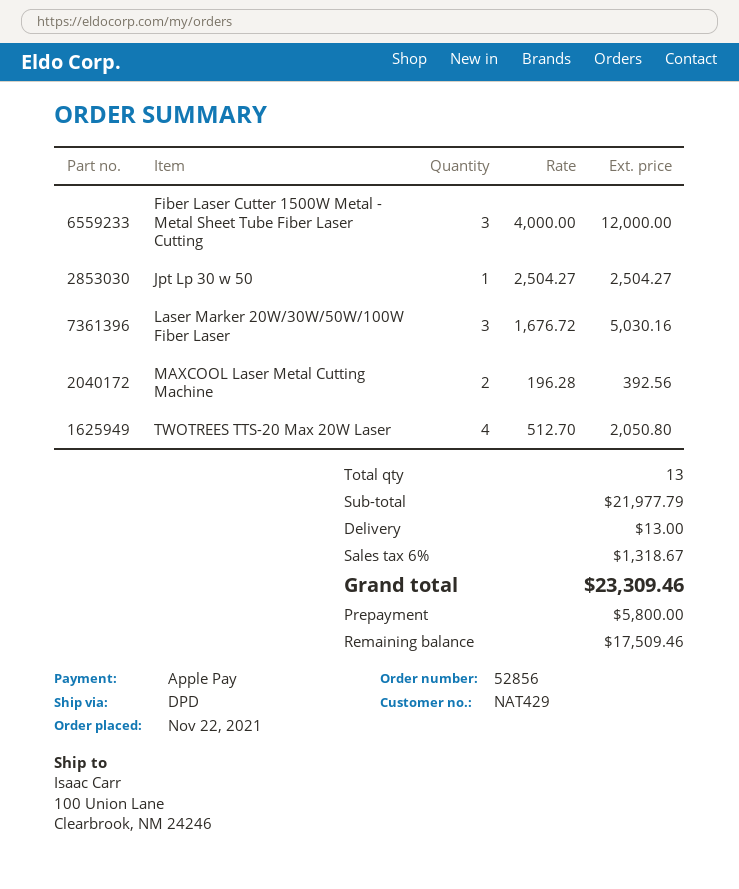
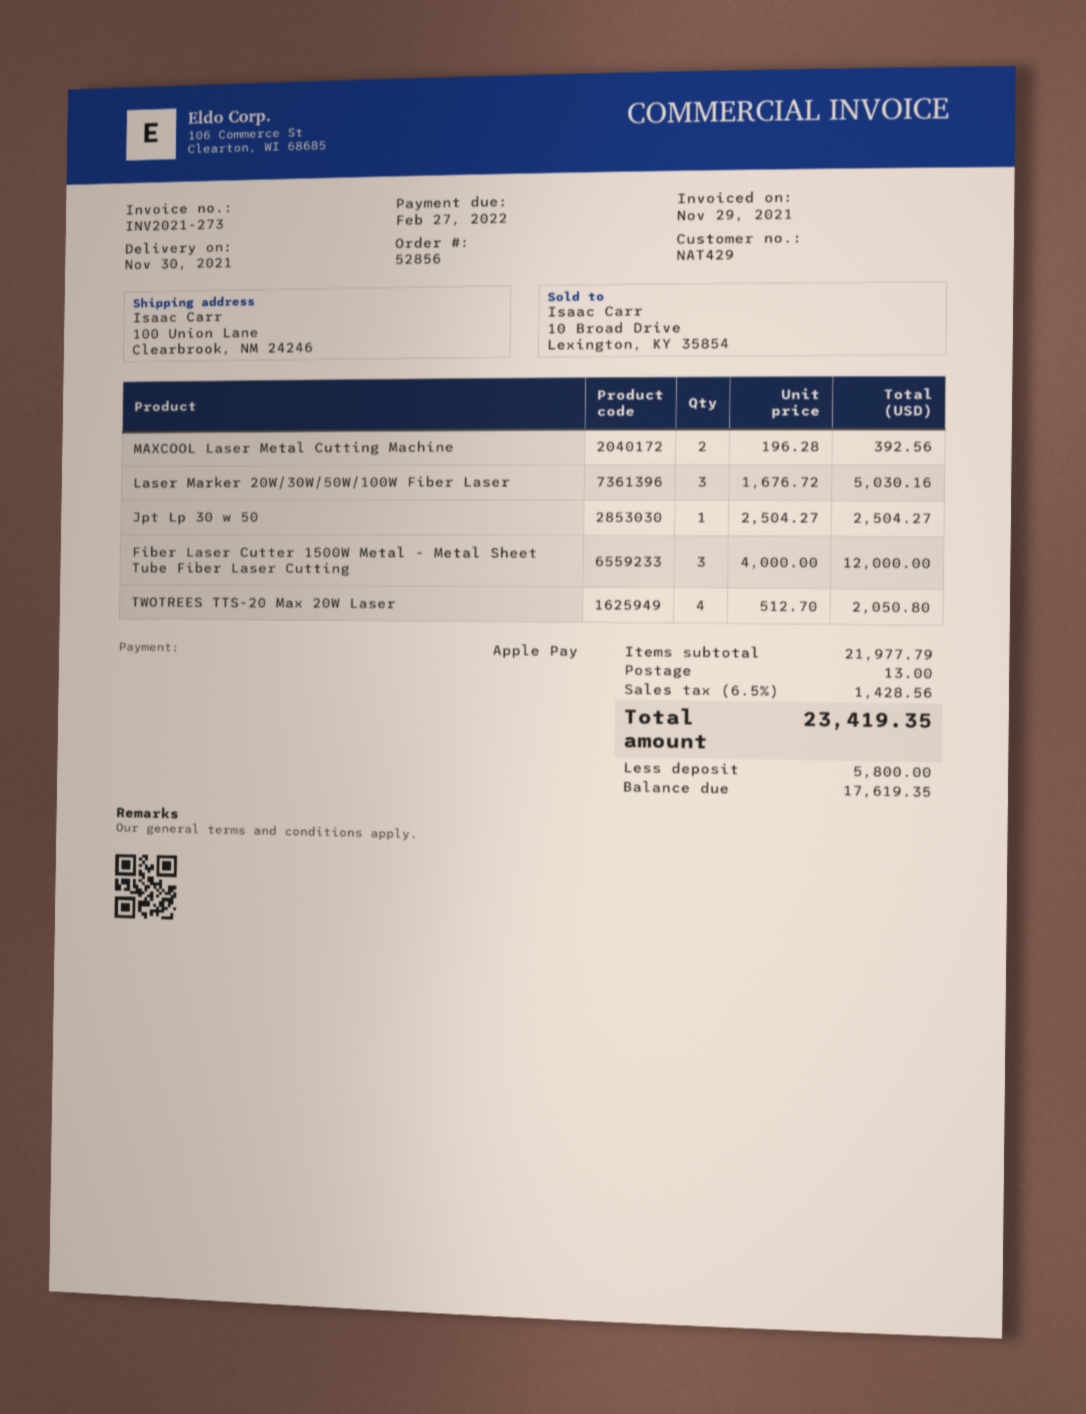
tax: 6% = 1318.67 -> 6.5% = 1428.56
total: 23309.46 -> 23419.35
balance: 17509.46 -> 17619.35

